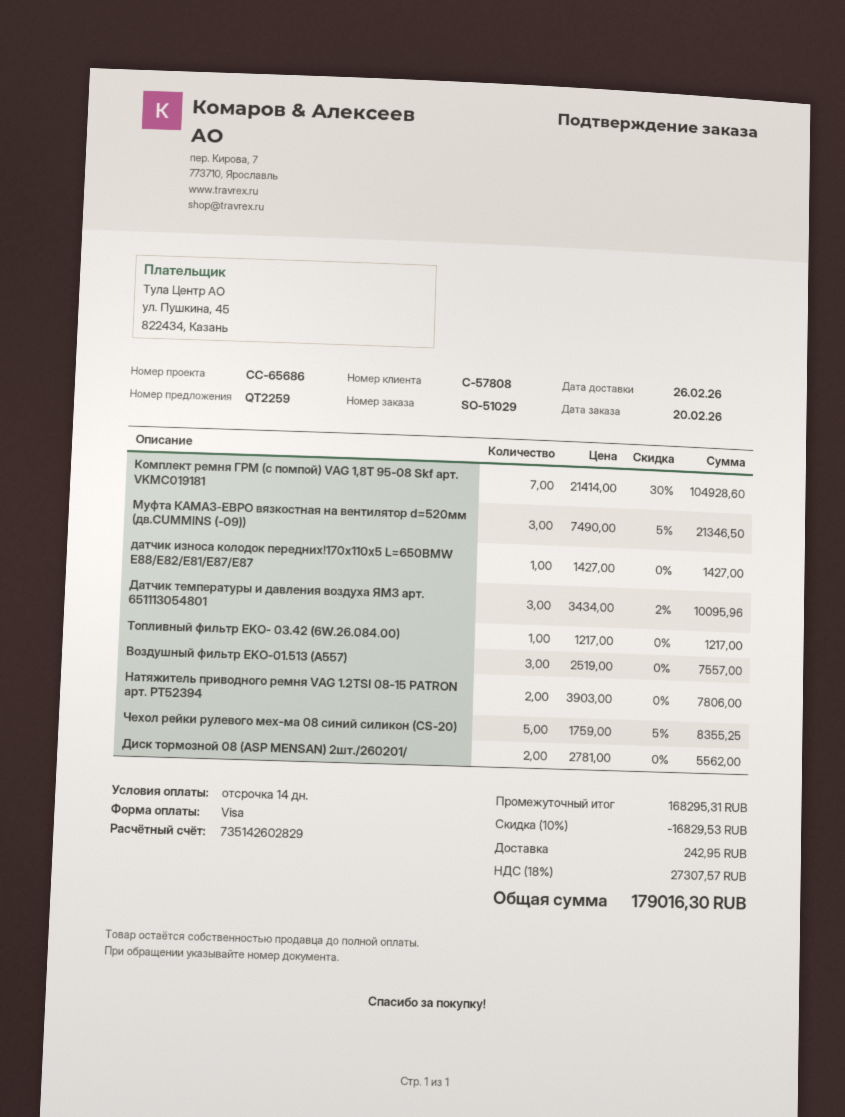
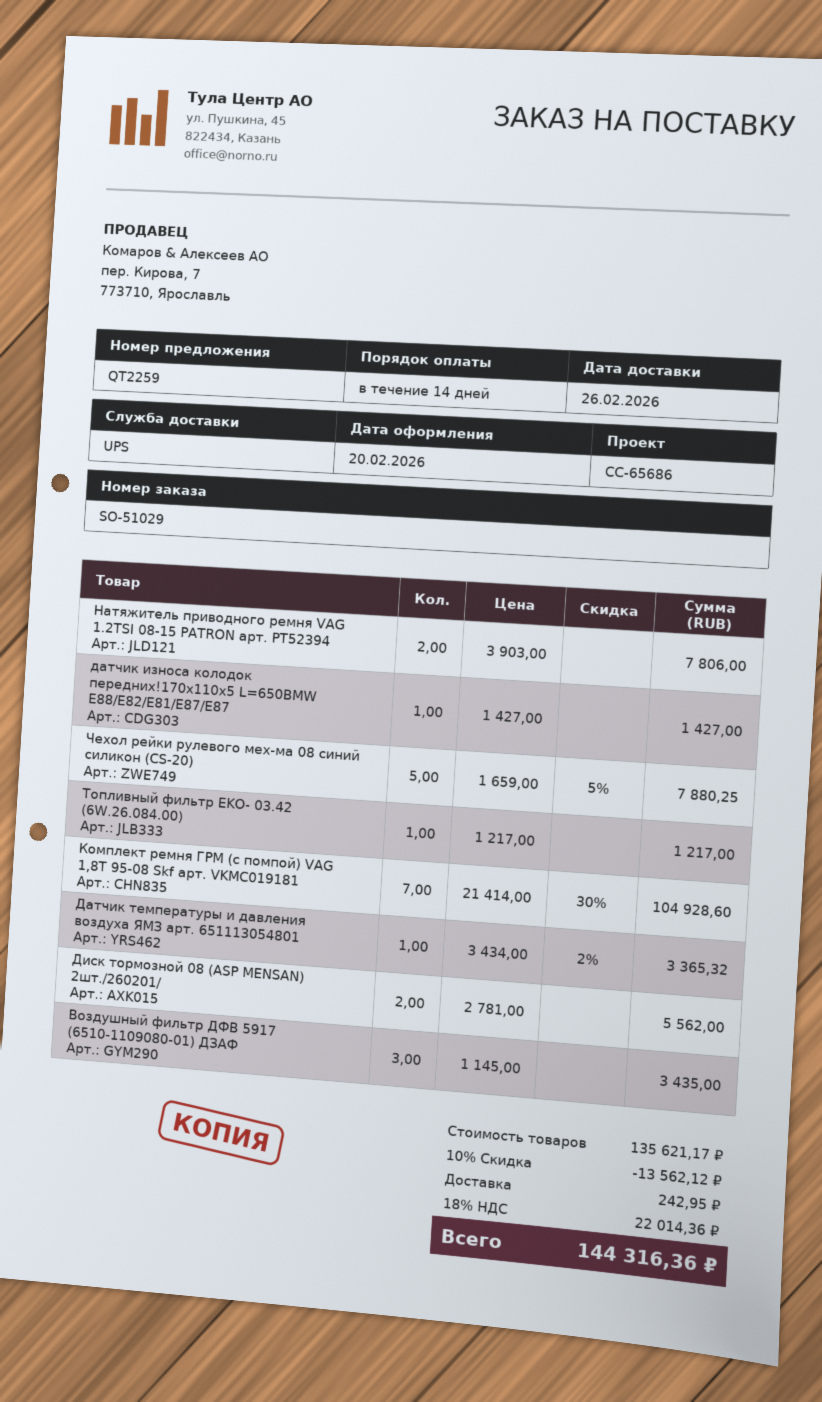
Муфта КАМАЗ-ЕВРО вязкостная на вентилятор d=520мм (дв.CUMMINS (-09)): 3 x 7490.00 - 5% = 21346.50 -> none
Датчик температуры и давления воздуха ЯМЗ арт. 651113054801: 3 x 3434.00 - 2% = 10095.96 -> 1 x 3434.00 - 2% = 3365.32
Воздушный фильтр EKO-01.513 (A557): 3 x 2519.00 = 7557.00 -> none
Чехол рейки рулевого мех-ма 08 синий силикон (CS-20): 5 x 1759.00 - 5% = 8355.25 -> 5 x 1659.00 - 5% = 7880.25
Воздушный фильтр ДФВ 5917 (6510-1109080-01) ДЗАФ: none -> 3 x 1145.00 = 3435.00
subtotal: 168295.31 -> 135621.17
discount: 10% = 16829.53 -> 10% = 13562.12
tax: 18% = 27307.57 -> 18% = 22014.36
total: 179016.30 -> 144316.36

